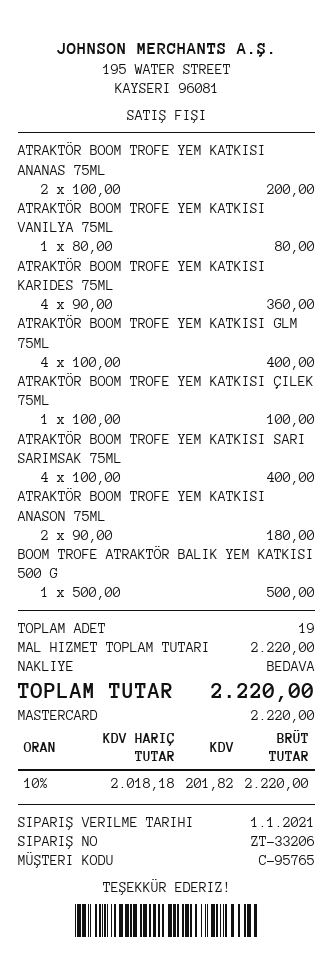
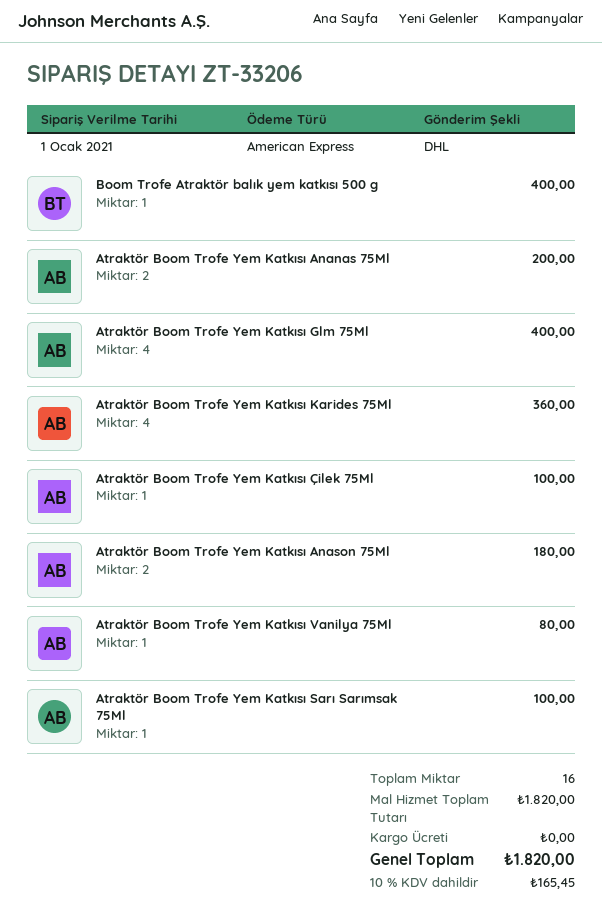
payment method: Mastercard -> American Express
ATRAKTÖR BOOM TROFE YEM KATKISI SARI SARIMSAK 75ML: 4 for 400.00 -> 1 for 100.00
BOOM TROFE ATRAKTÖR BALIK YEM KATKISI 500 G: 1 for 500.00 -> 1 for 400.00
total quantity: 19 -> 16
subtotal: 2220.00 -> 1820.00
tax: 10% = 201.82 -> 10% = 165.45
total: 2220.00 -> 1820.00

